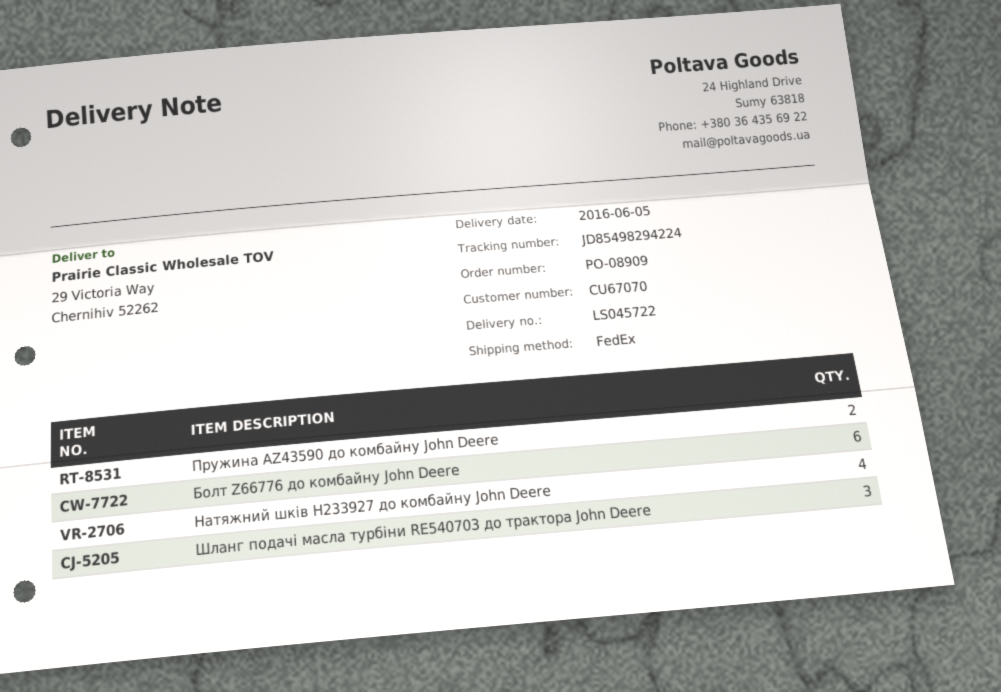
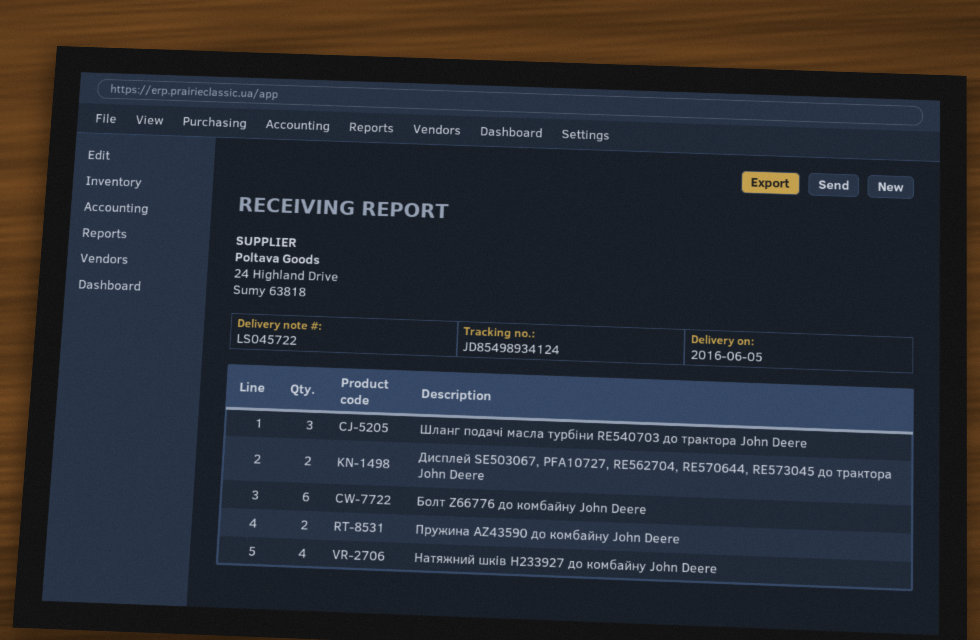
tracking number: JD85498294224 -> JD85498934124
Дисплей SE503067, PFA10727, RE562704, RE570644, RE573045 до трактора John Deere: none -> 2

